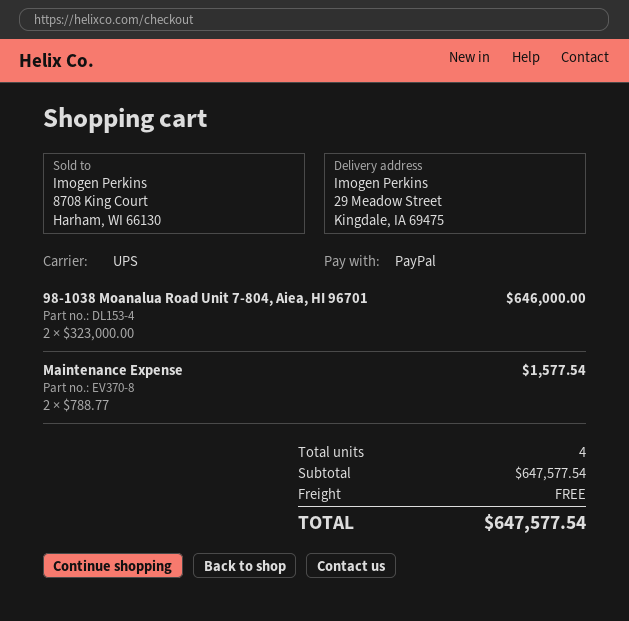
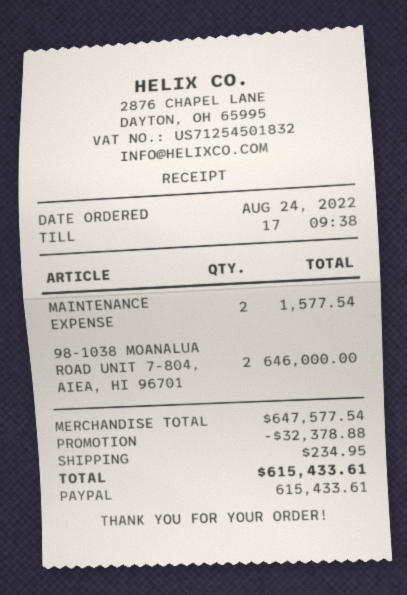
discount: none -> 32378.88
shipping: 0.00 -> 234.95
total: 647577.54 -> 615433.61

